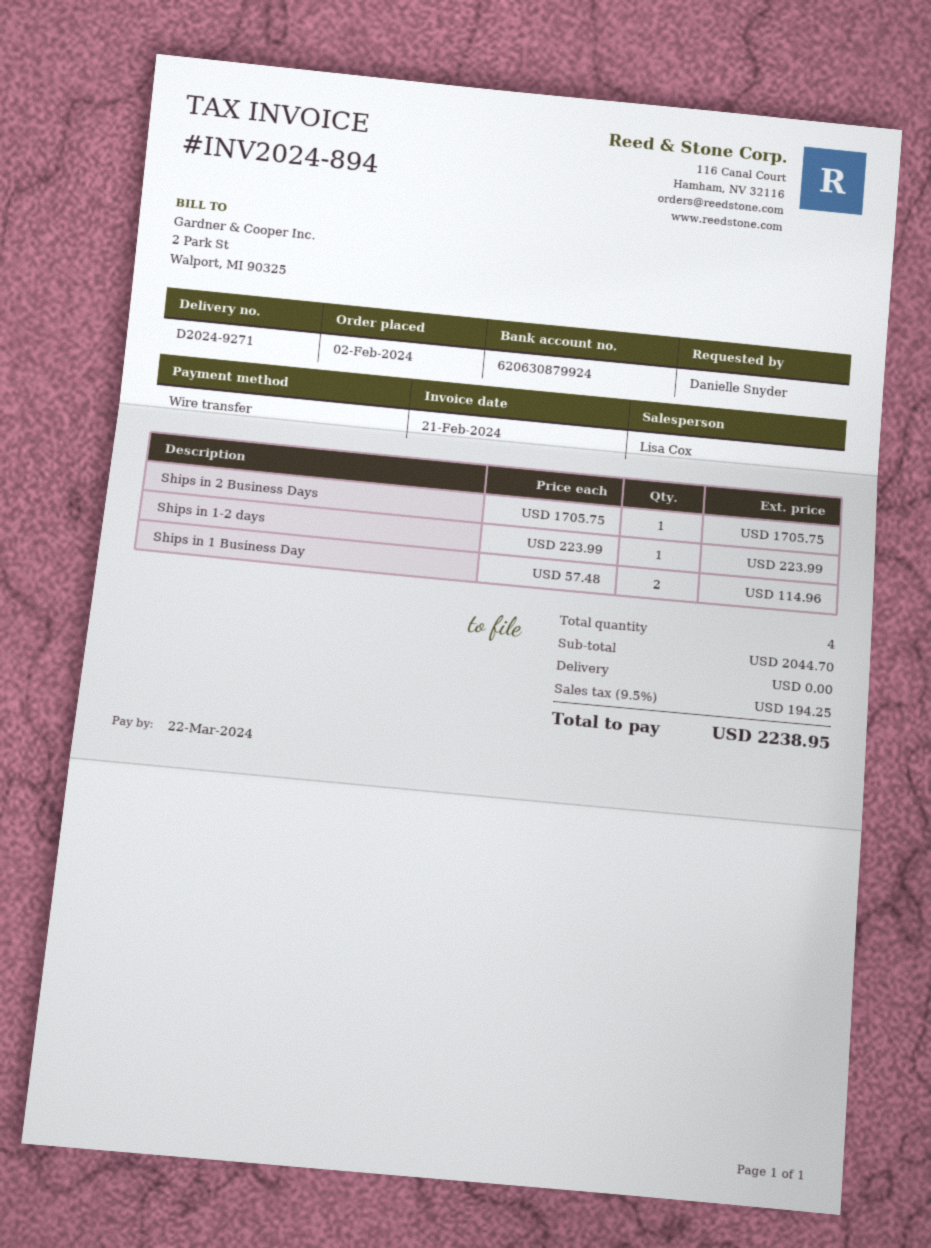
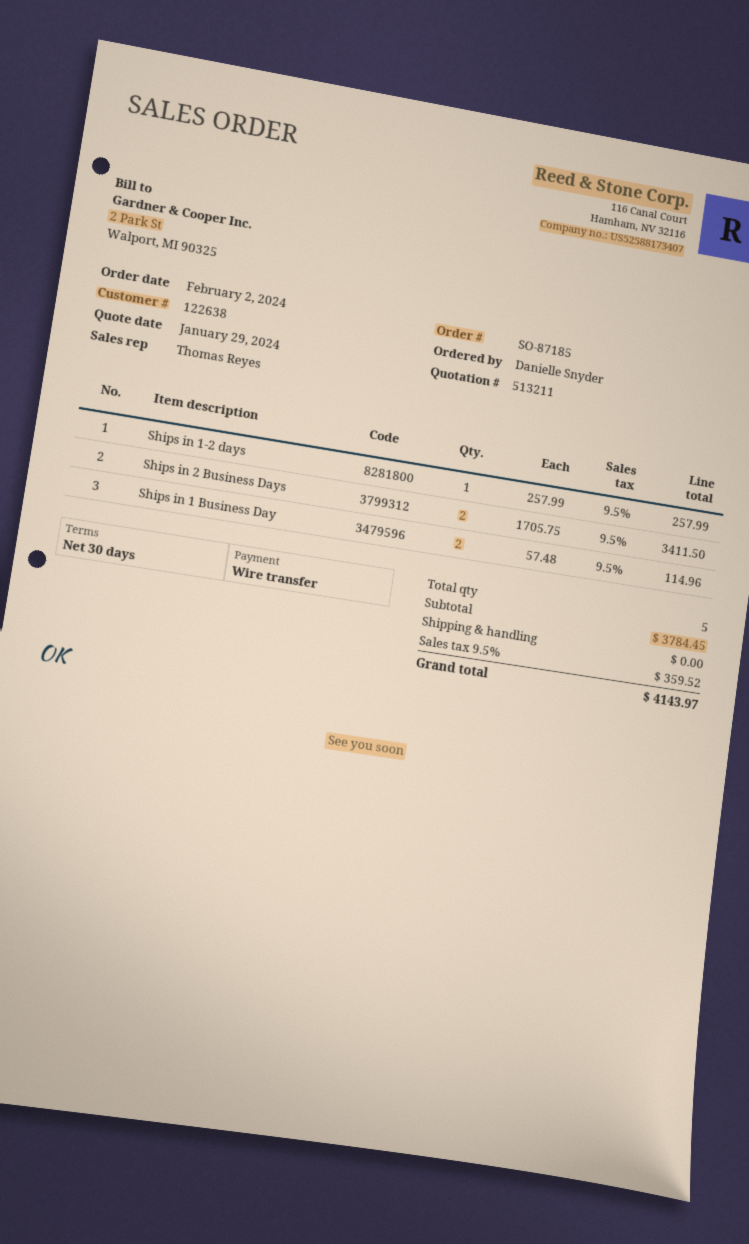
sales rep: Lisa Cox -> Thomas Reyes
Ships in 2 Business Days: 1 x 1705.75 = 1705.75 -> 2 x 1705.75 = 3411.50
Ships in 1-2 days: 1 x 223.99 = 223.99 -> 1 x 257.99 = 257.99
total quantity: 4 -> 5
subtotal: 2044.70 -> 3784.45
tax: 9.5% = 194.25 -> 9.5% = 359.52
total: 2238.95 -> 4143.97

